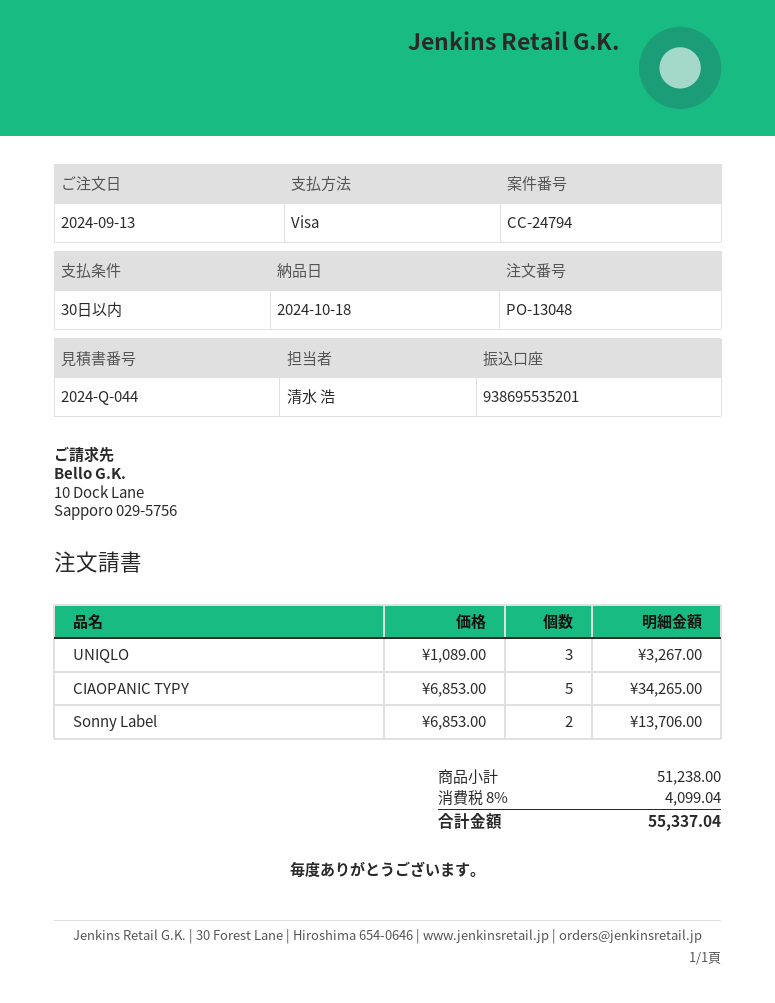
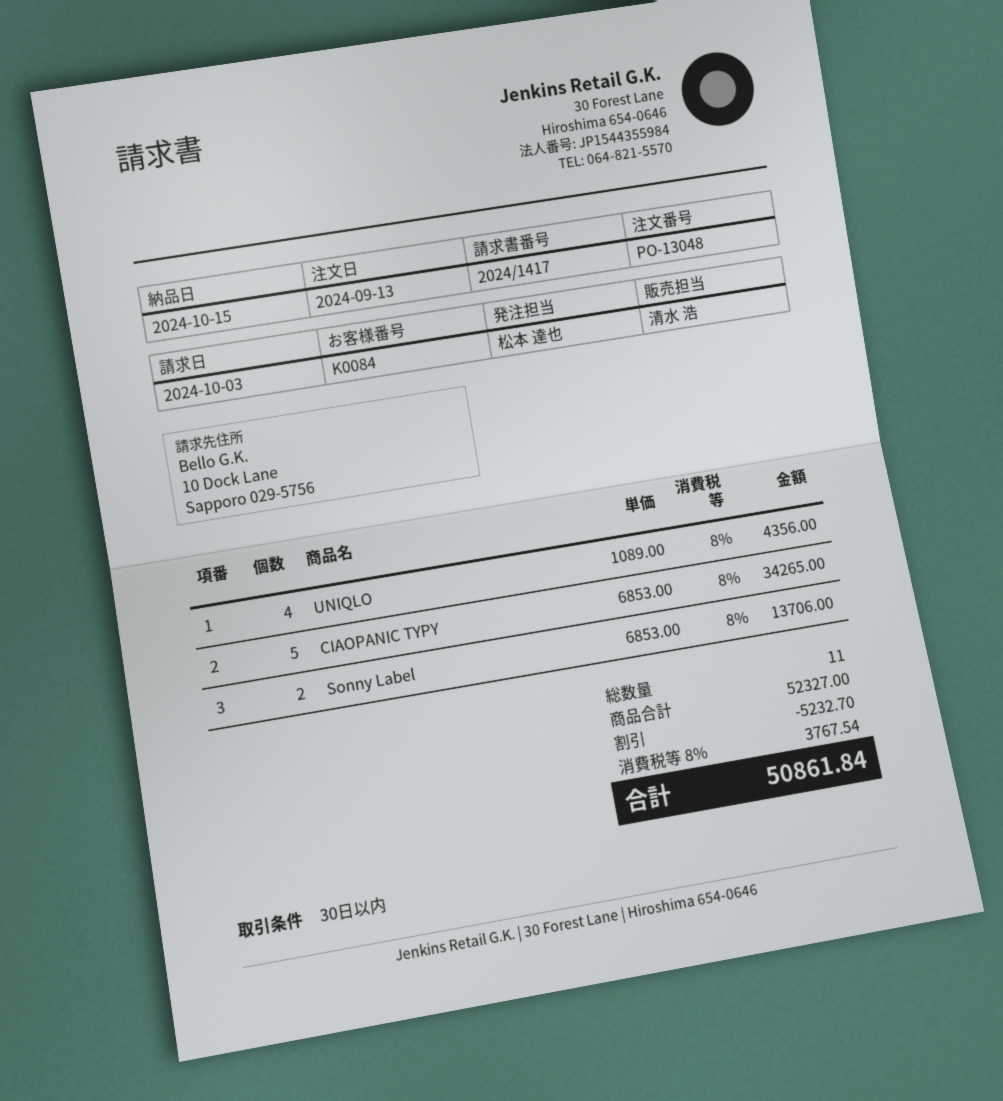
delivery date: 2024-10-18 -> 2024-10-15
UNIQLO: 3 x 1089.00 = 3267.00 -> 4 x 1089.00 = 4356.00
subtotal: 51238.00 -> 52327.00
discount: none -> 5232.70
tax: 8% = 4099.04 -> 8% = 3767.54
total: 55337.04 -> 50861.84

